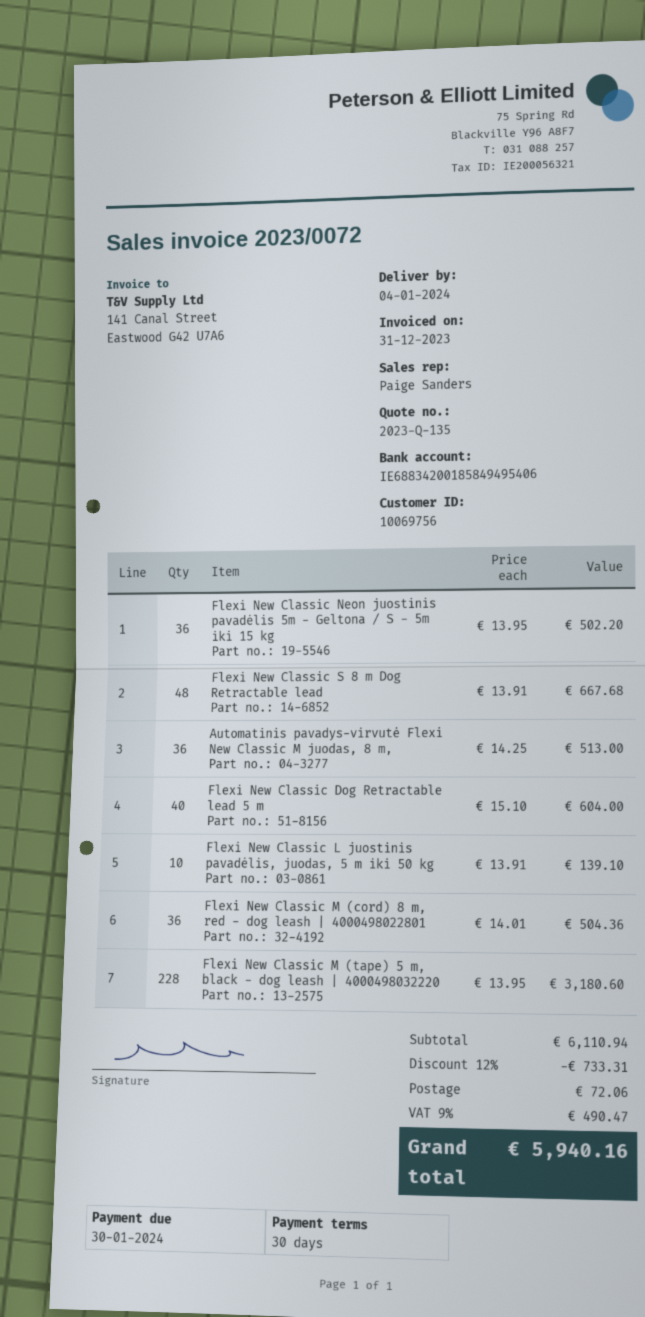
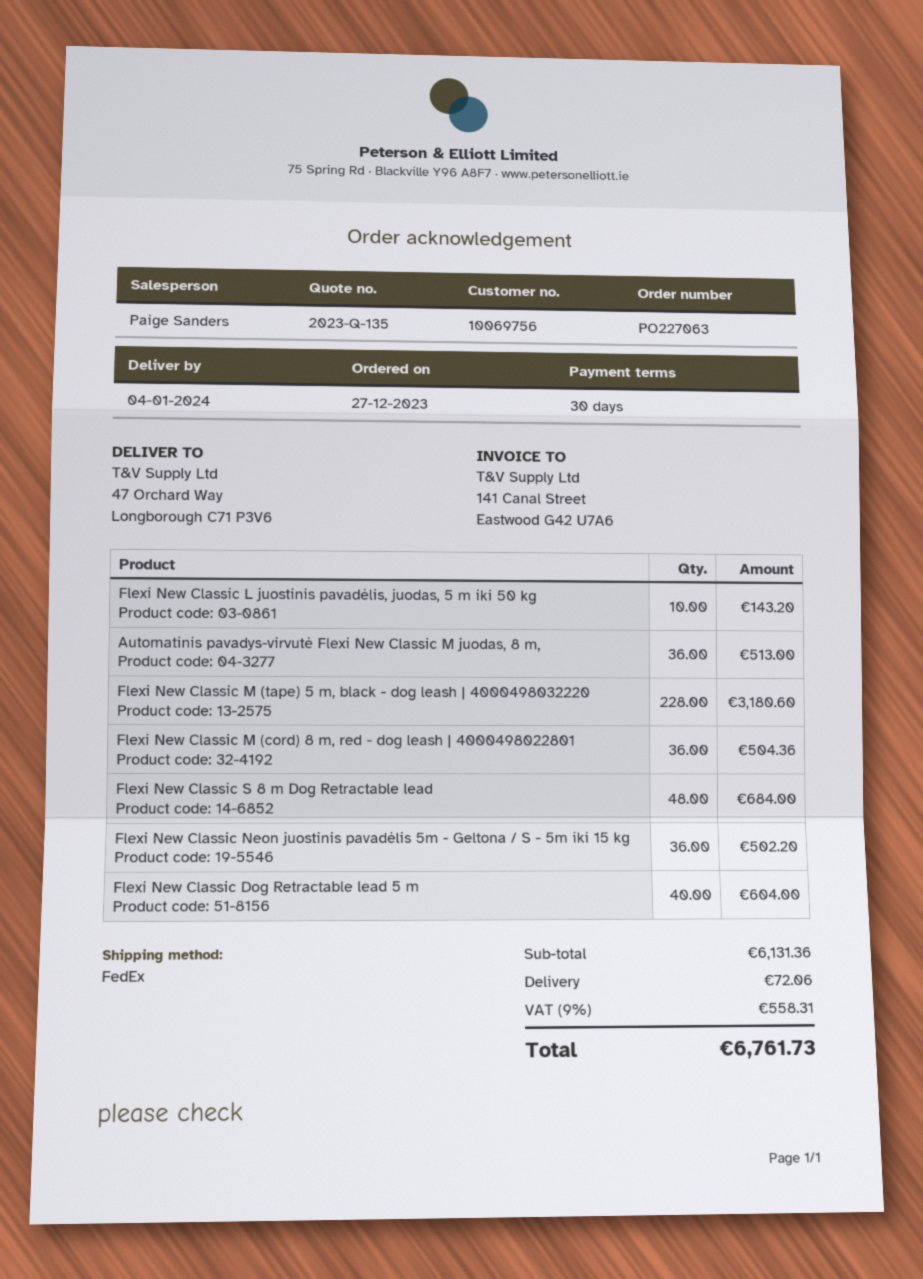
Flexi New Classic S 8 m Dog Retractable lead: 48 for 667.68 -> 48 for 684.00
Flexi New Classic L juostinis pavadėlis, juodas, 5 m iki 50 kg: 10 for 139.10 -> 10 for 143.20
subtotal: 6110.94 -> 6131.36
discount: 12% = 733.31 -> none
tax: 9% = 490.47 -> 9% = 558.31
total: 5940.16 -> 6761.73

